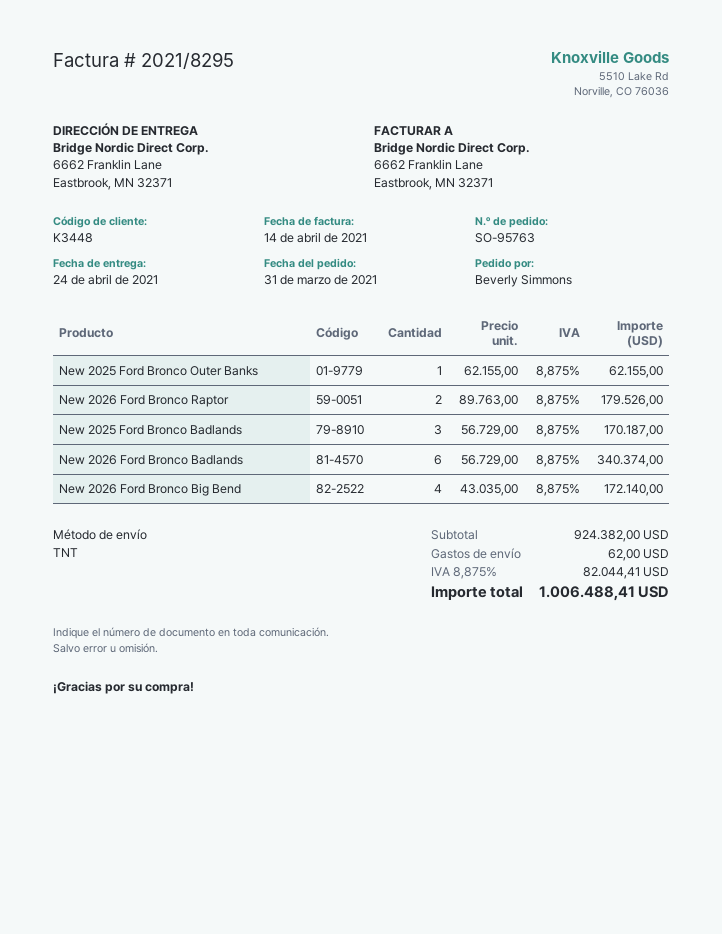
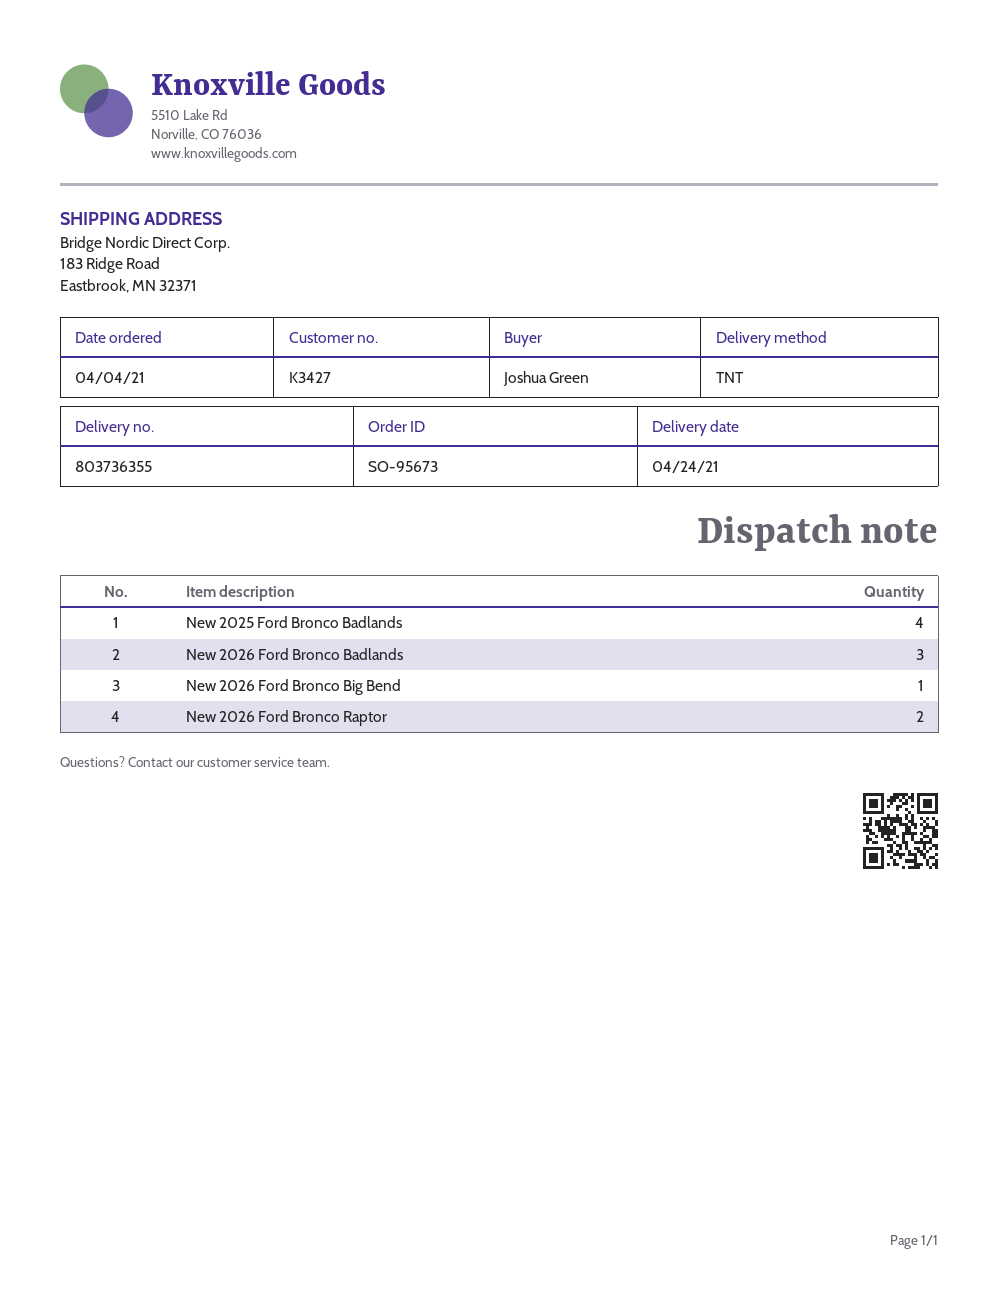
order number: SO-95763 -> SO-95673
order date: 2021-03-31 -> 2021-04-04
customer number: K3448 -> K3427
ordered by: Beverly Simmons -> Joshua Green
ship to: 6662 Franklin Lane, Eastbrook, MN 32371 -> 183 Ridge Road, Eastbrook, MN 32371
New 2025 Ford Bronco Outer Banks: 1 -> none
New 2025 Ford Bronco Badlands: 3 -> 4
New 2026 Ford Bronco Badlands: 6 -> 3
New 2026 Ford Bronco Big Bend: 4 -> 1

